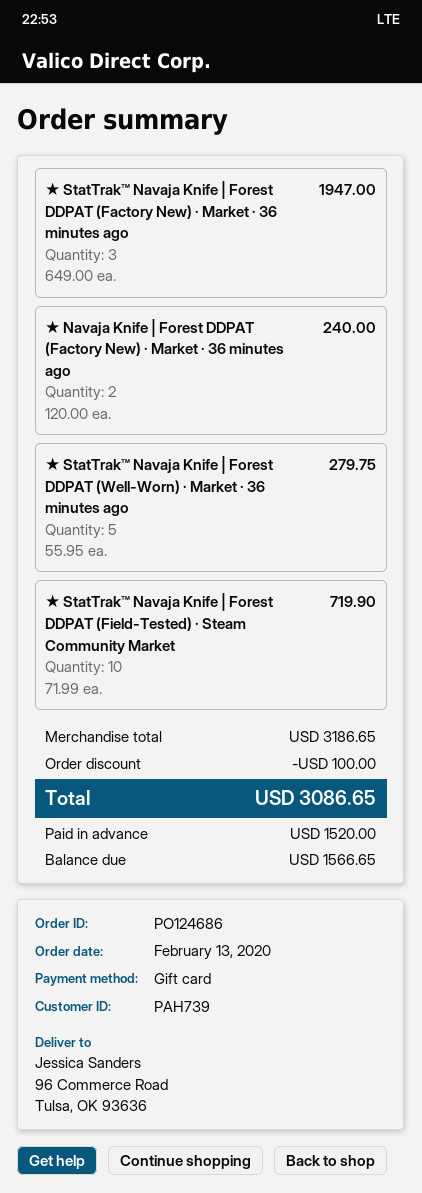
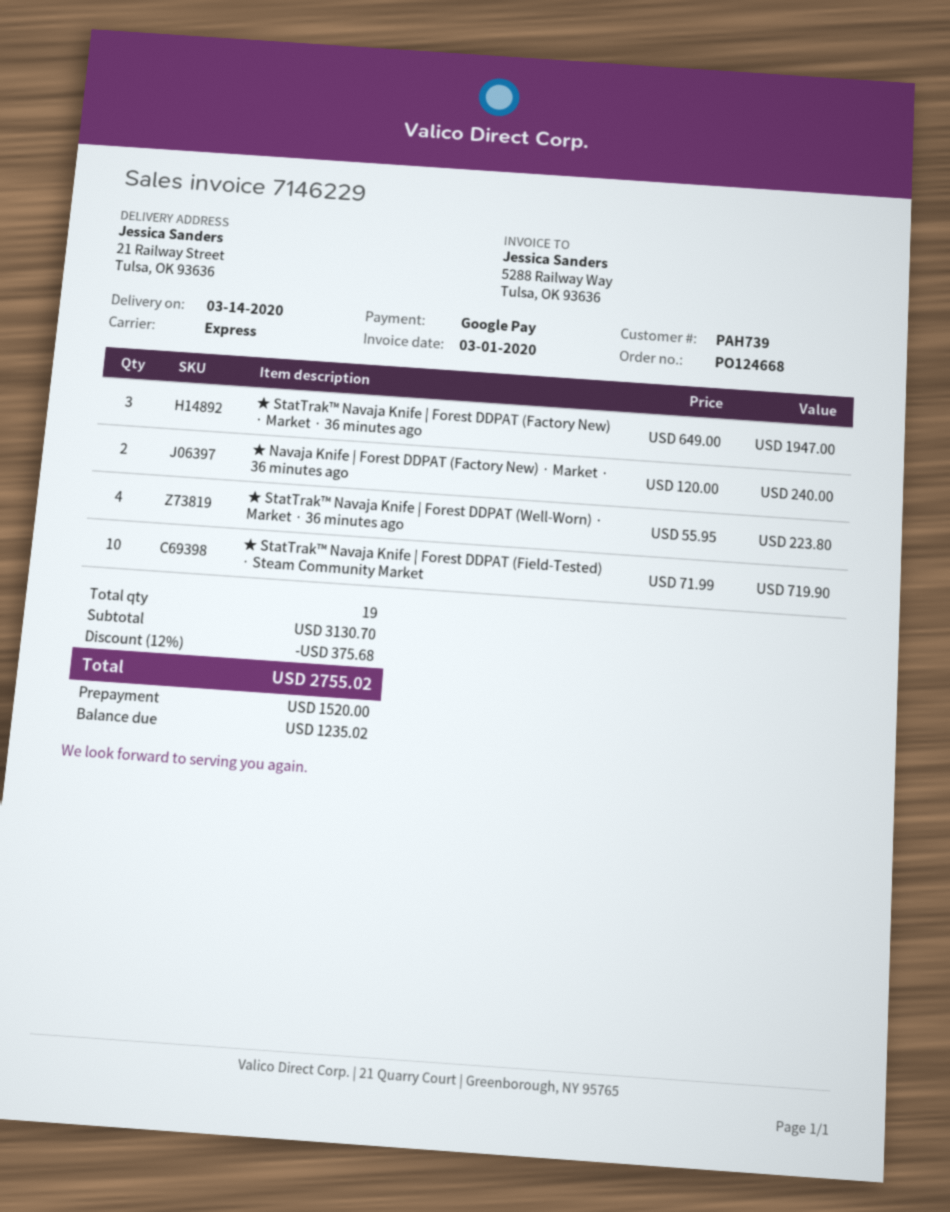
order number: PO124686 -> PO124668
payment method: gift card -> Google Pay
ship to: 96 Commerce Road, Tulsa, OK 93636 -> 21 Railway Street, Tulsa, OK 93636
★ StatTrak™ Navaja Knife | Forest DDPAT (Well-Worn) · Market · 36 minutes ago: 5 x 55.95 = 279.75 -> 4 x 55.95 = 223.80
subtotal: 3186.65 -> 3130.70
discount: 100.00 -> 375.68
total: 3086.65 -> 2755.02
balance: 1566.65 -> 1235.02

